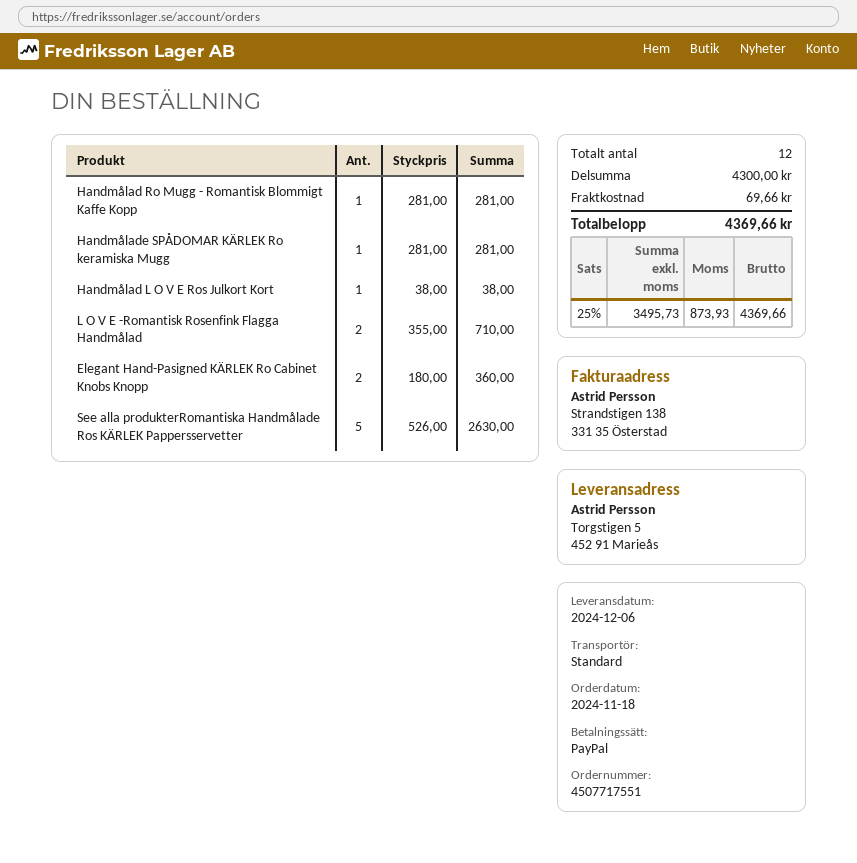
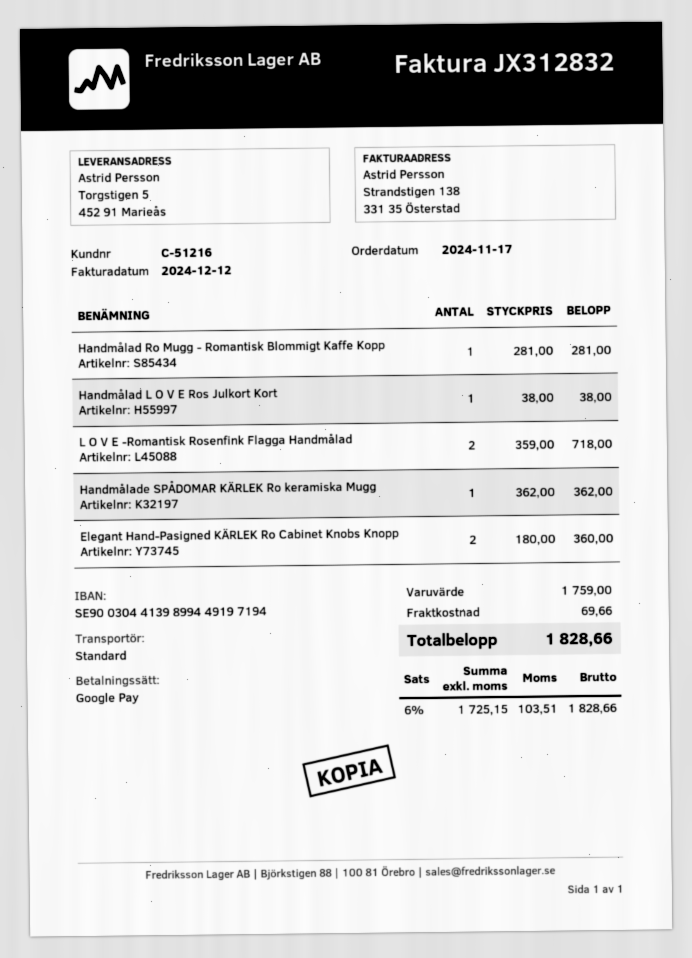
order date: 2024-11-18 -> 2024-11-17
payment method: PayPal -> Google Pay
Handmålade SPÅDOMAR KÄRLEK Ro keramiska Mugg: 1 x 281.00 = 281.00 -> 1 x 362.00 = 362.00
L O V E -Romantisk Rosenfink Flagga Handmålad: 2 x 355.00 = 710.00 -> 2 x 359.00 = 718.00
See alla produkterRomantiska Handmålade Ros KÄRLEK Pappersservetter: 5 x 526.00 = 2630.00 -> none
subtotal: 4300.00 -> 1759.00
net: 3495.73 -> 1725.15
tax: 25% = 873.93 -> 6% = 103.51
total: 4369.66 -> 1828.66

